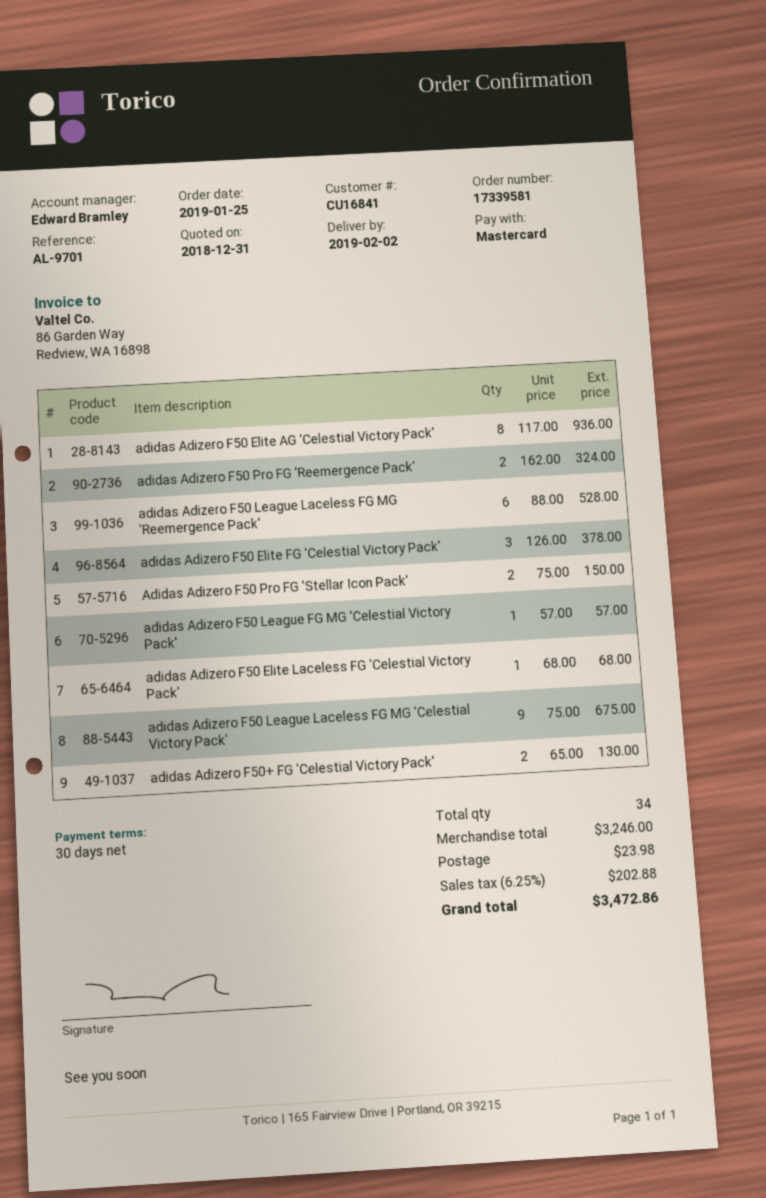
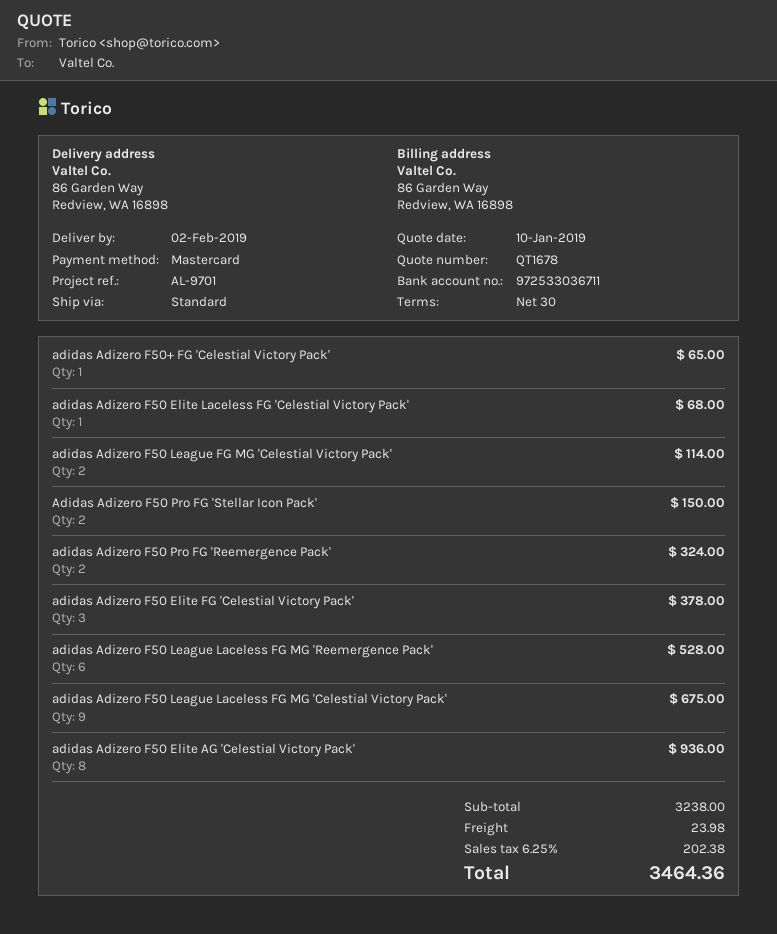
quote date: 2018-12-31 -> 2019-01-10
adidas Adizero F50 League FG MG 'Celestial Victory Pack': 1 for 57.00 -> 2 for 114.00
adidas Adizero F50+ FG 'Celestial Victory Pack': 2 for 130.00 -> 1 for 65.00
subtotal: 3246.00 -> 3238.00
tax: 6.25% = 202.88 -> 6.25% = 202.38
total: 3472.86 -> 3464.36

